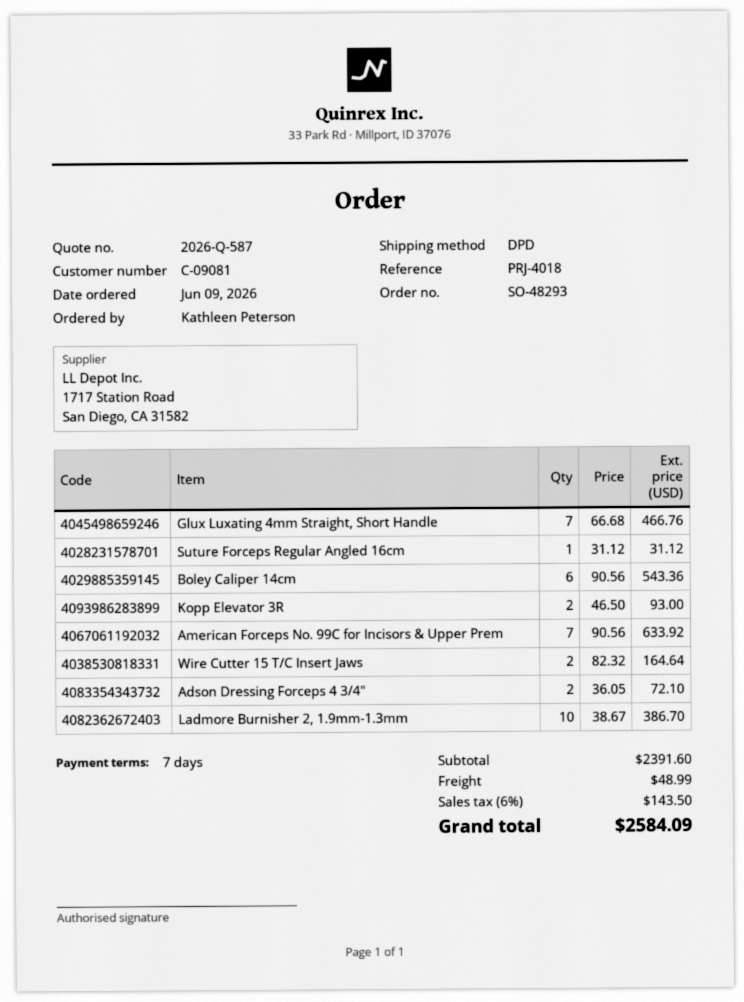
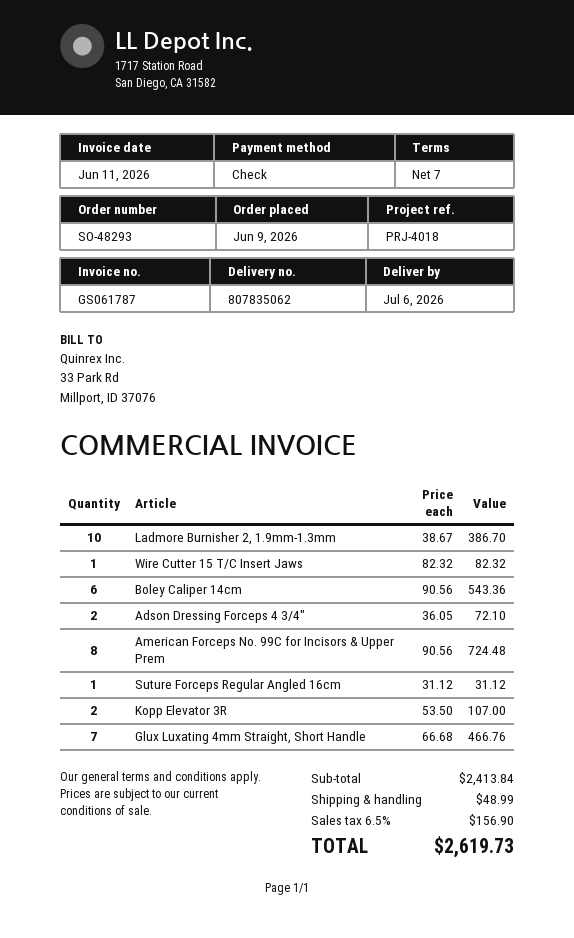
Kopp Elevator 3R: 2 x 46.50 = 93.00 -> 2 x 53.50 = 107.00
American Forceps No. 99C for Incisors & Upper Prem: 7 x 90.56 = 633.92 -> 8 x 90.56 = 724.48
Wire Cutter 15 T/C Insert Jaws: 2 x 82.32 = 164.64 -> 1 x 82.32 = 82.32
subtotal: 2391.60 -> 2413.84
tax: 6% = 143.50 -> 6.5% = 156.90
total: 2584.09 -> 2619.73

